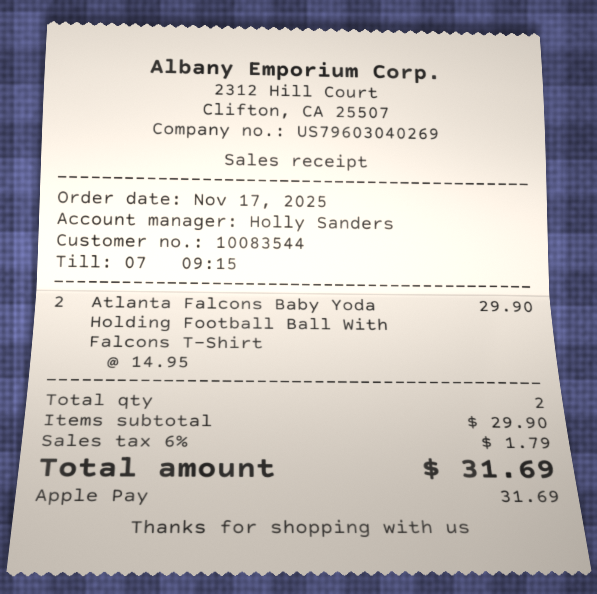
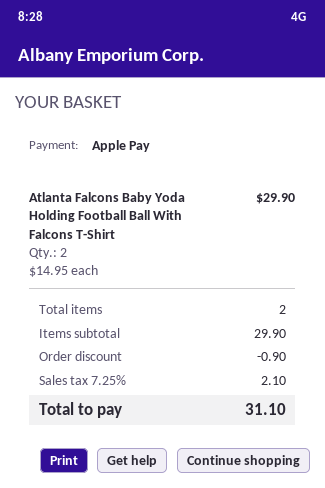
discount: none -> 0.90
tax: 6% = 1.79 -> 7.25% = 2.10
total: 31.69 -> 31.10

